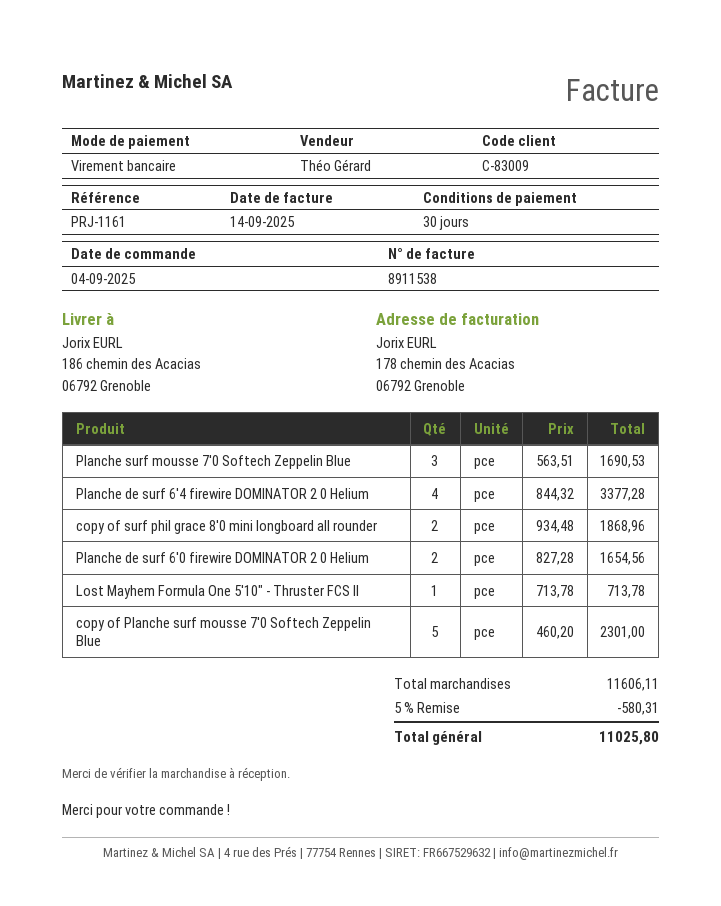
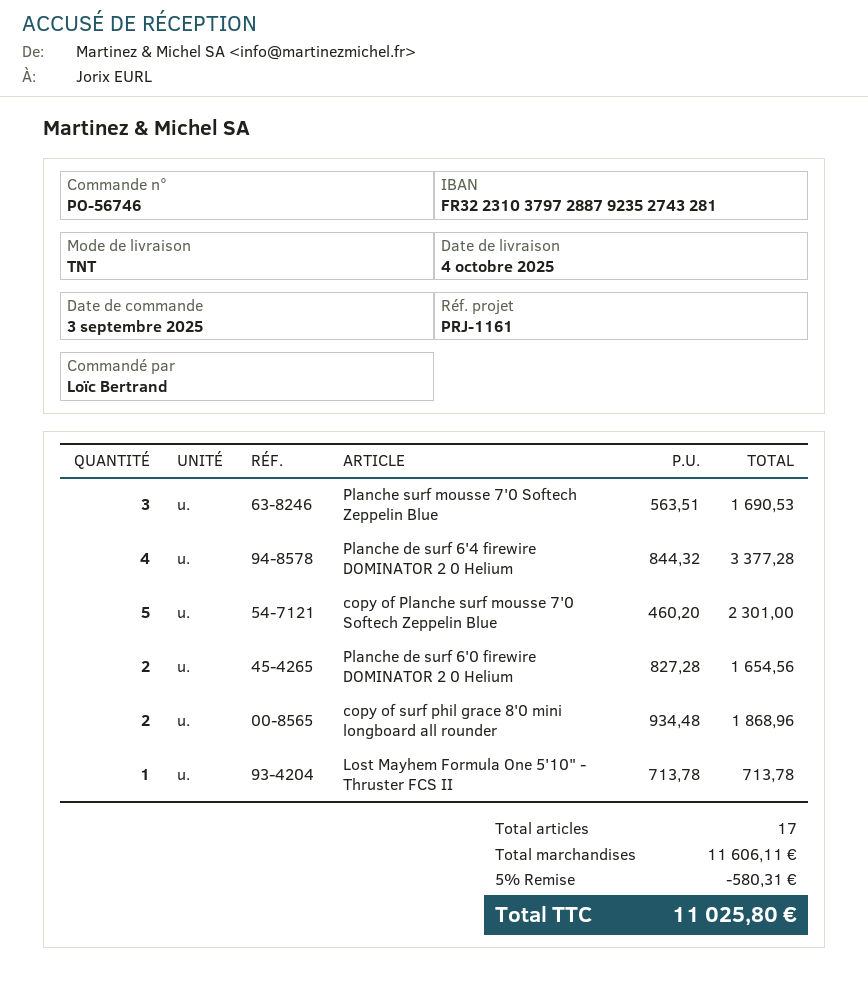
order date: 2025-09-04 -> 2025-09-03

